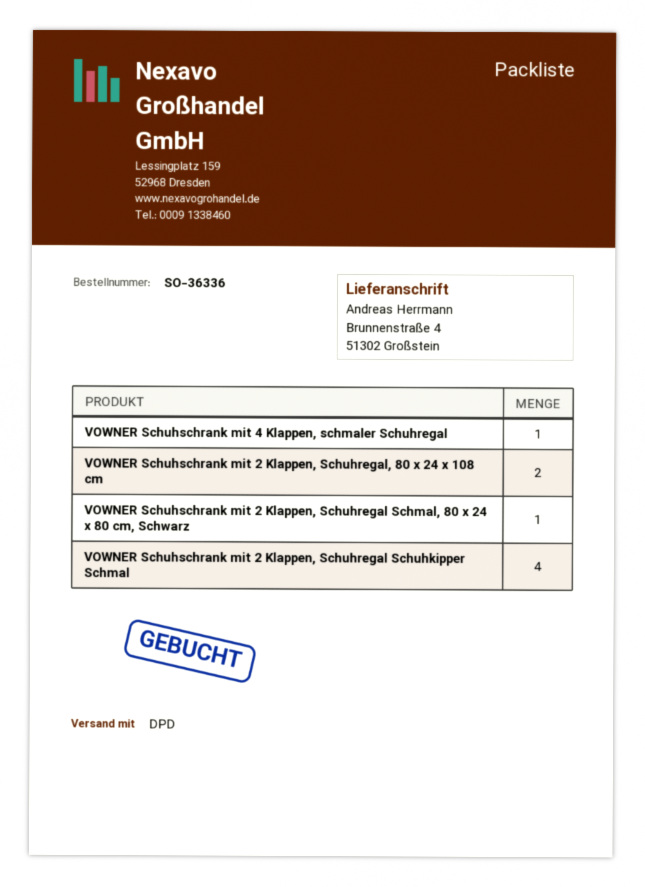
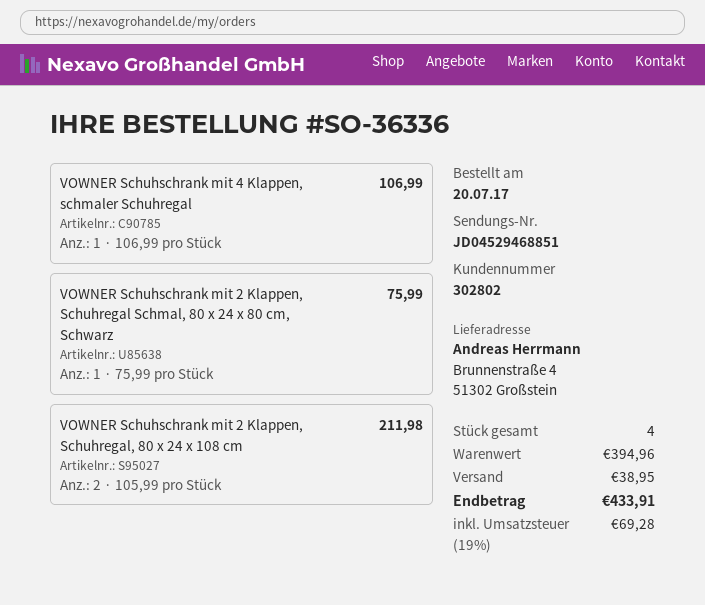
VOWNER Schuhschrank mit 2 Klappen, Schuhregal Schuhkipper Schmal: 4 -> none

